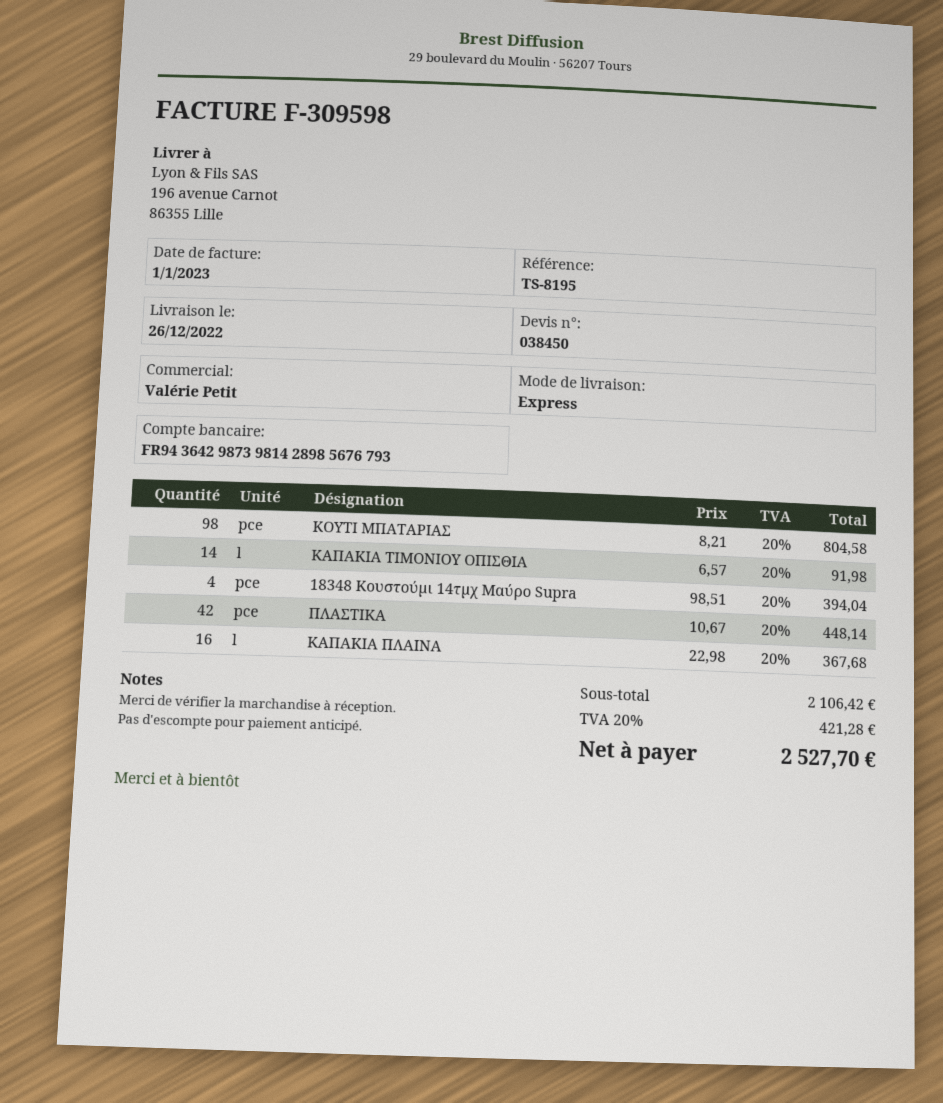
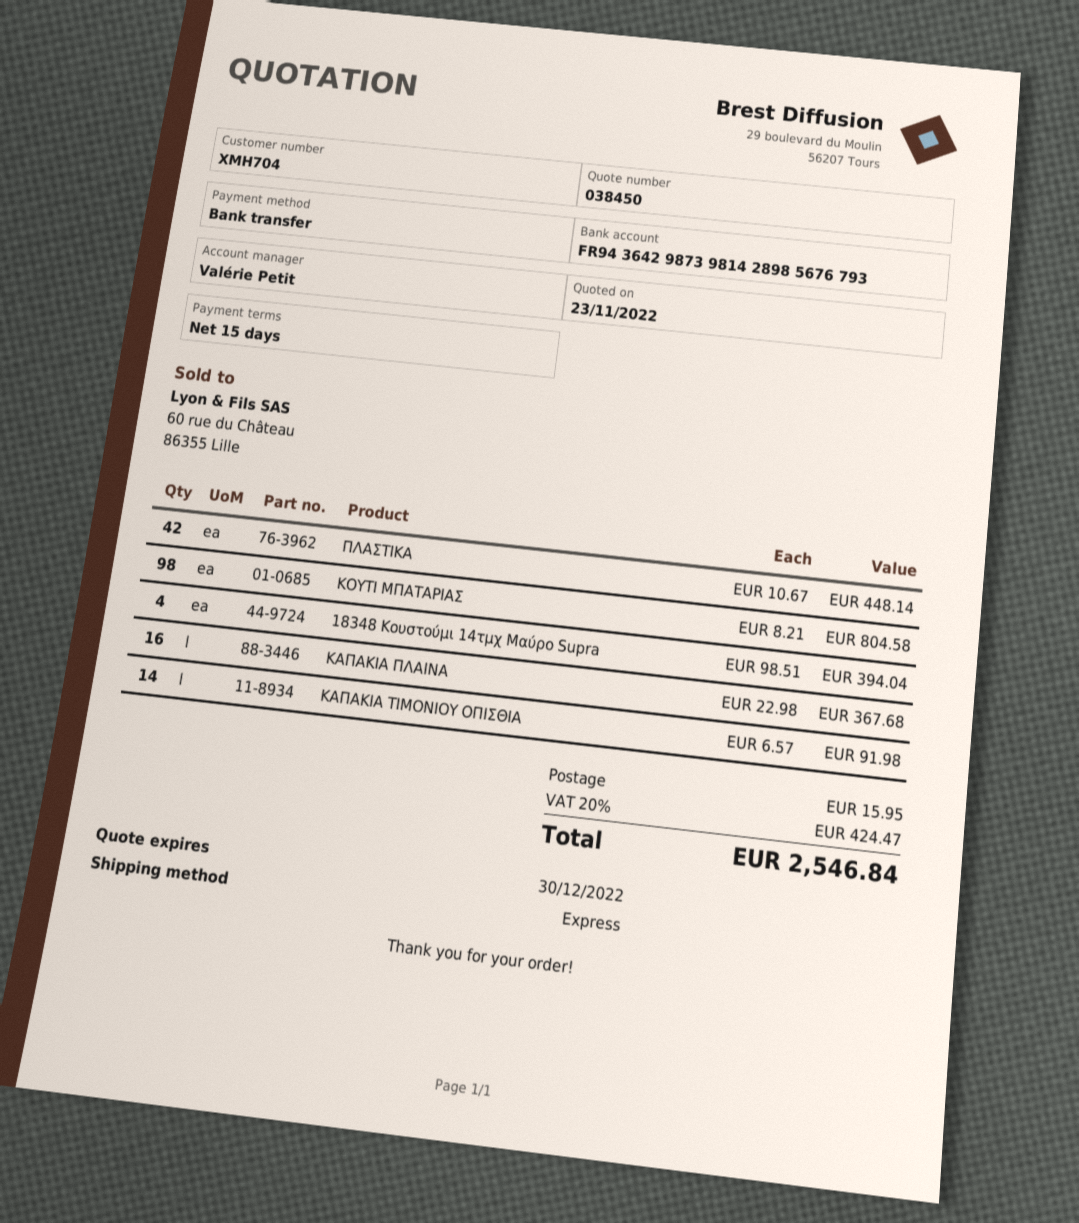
shipping: none -> 15.95
tax: 20% = 421.28 -> 20% = 424.47
total: 2527.70 -> 2546.84

